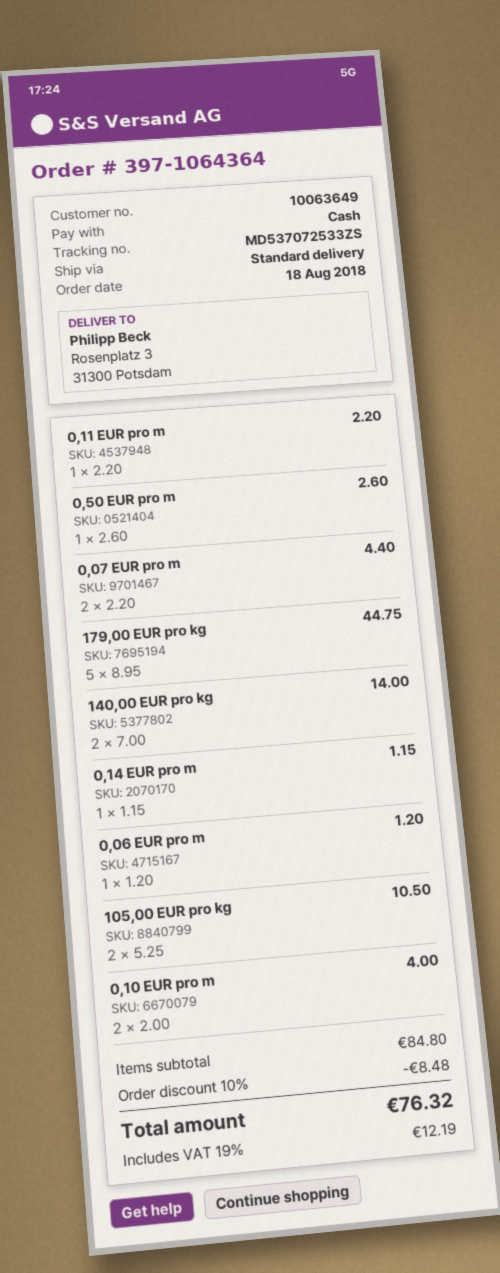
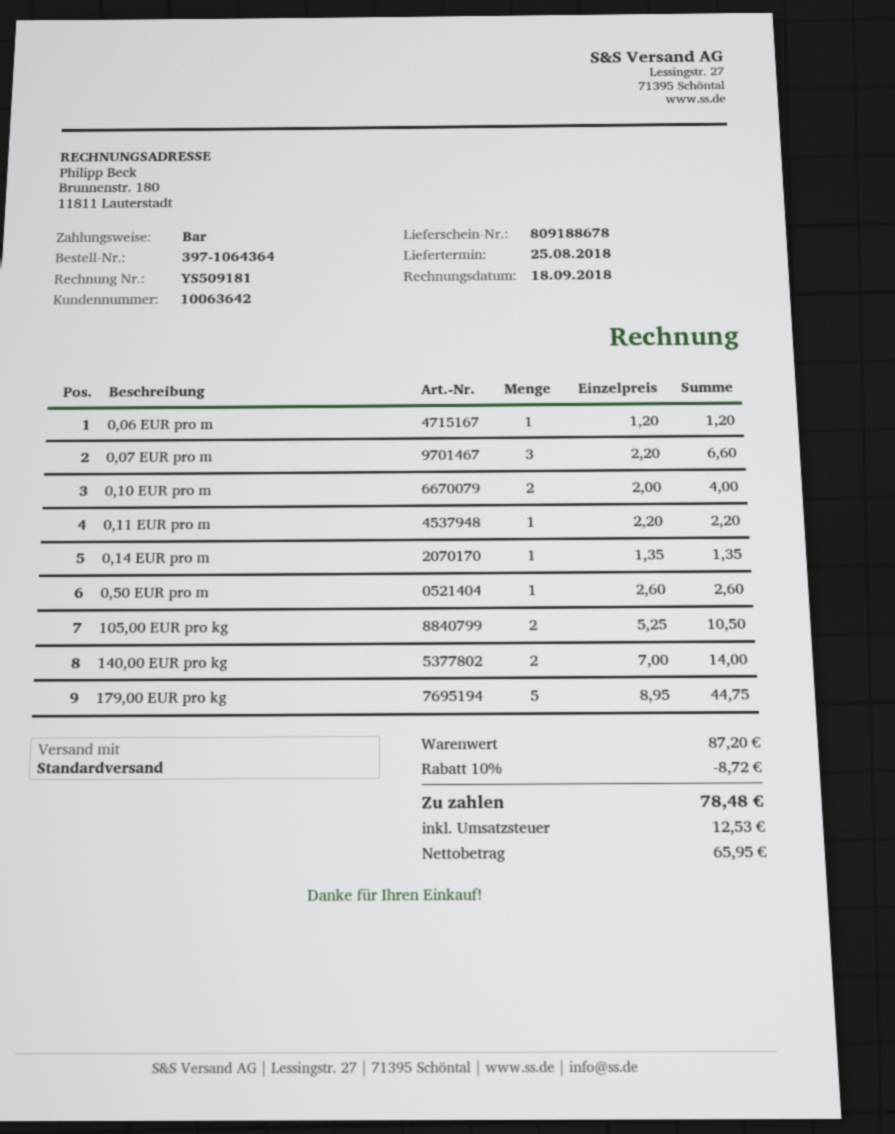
customer number: 10063649 -> 10063642
0,07 EUR pro m: 2 x 2.20 = 4.40 -> 3 x 2.20 = 6.60
0,14 EUR pro m: 1 x 1.15 = 1.15 -> 1 x 1.35 = 1.35
subtotal: 84.80 -> 87.20
discount: 10% = 8.48 -> 10% = 8.72
tax: 12.19 -> 12.53
total: 76.32 -> 78.48

